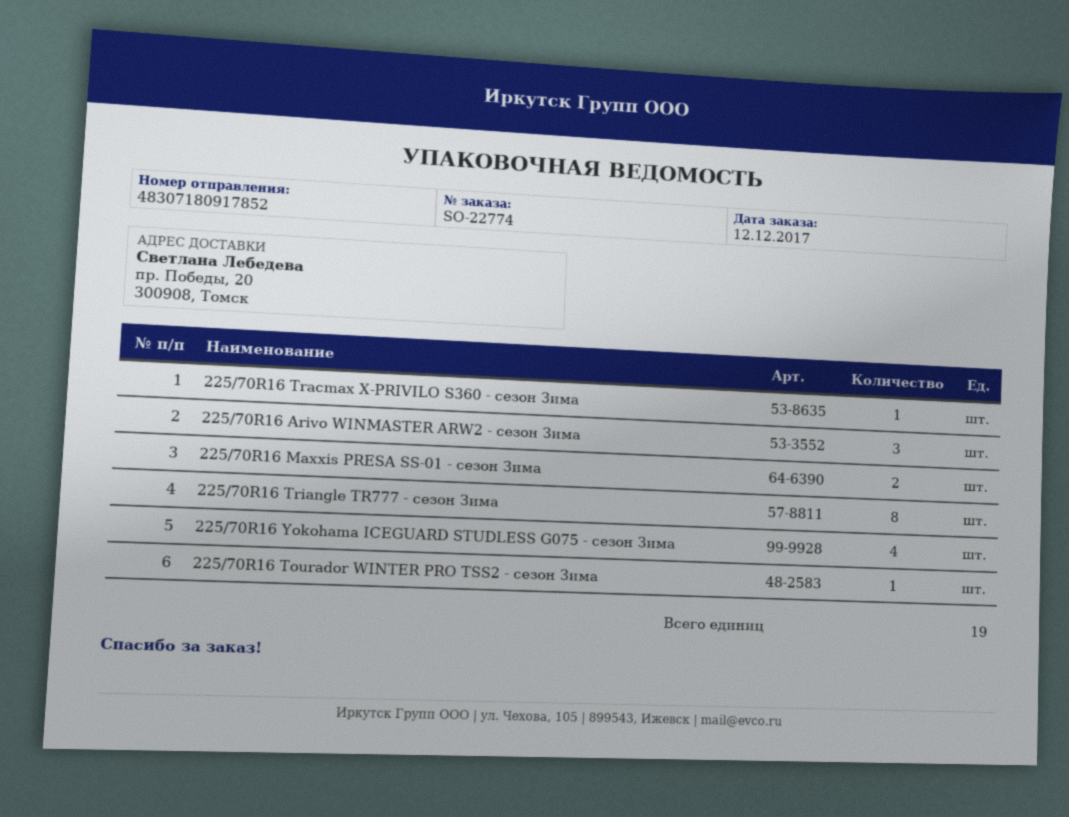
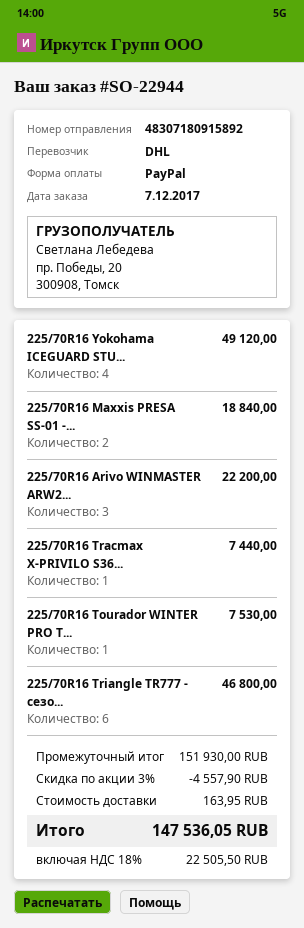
order number: SO-22774 -> SO-22944
order date: 2017-12-12 -> 2017-12-07
tracking number: 48307180917852 -> 48307180915892
225/70R16 Triangle TR777 - сезон Зима: 8 -> 6

